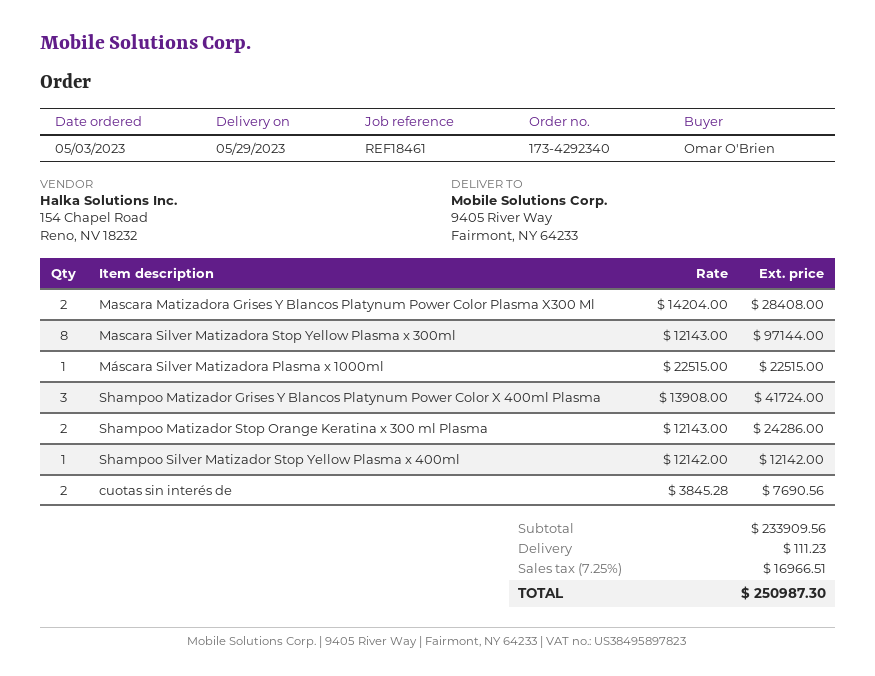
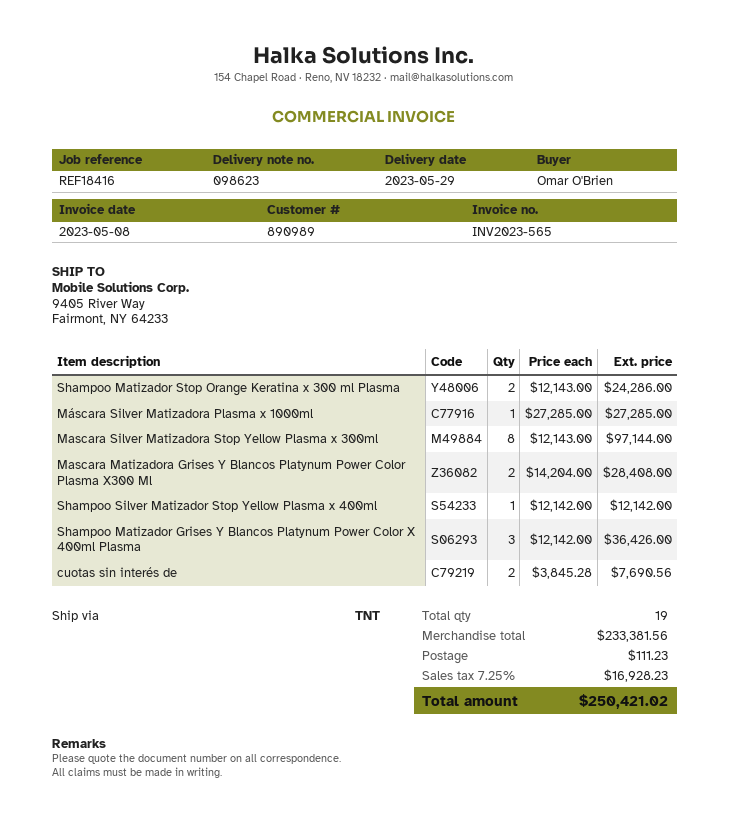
reference: REF18461 -> REF18416
Máscara Silver Matizadora Plasma x 1000ml: 1 x 22515.00 = 22515.00 -> 1 x 27285.00 = 27285.00
Shampoo Matizador Grises Y Blancos Platynum Power Color X 400ml Plasma: 3 x 13908.00 = 41724.00 -> 3 x 12142.00 = 36426.00
subtotal: 233909.56 -> 233381.56
tax: 7.25% = 16966.51 -> 7.25% = 16928.23
total: 250987.30 -> 250421.02

